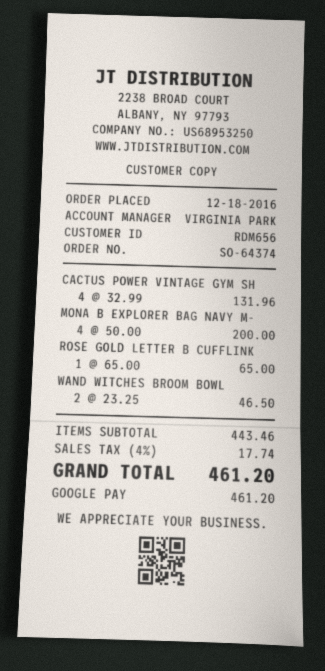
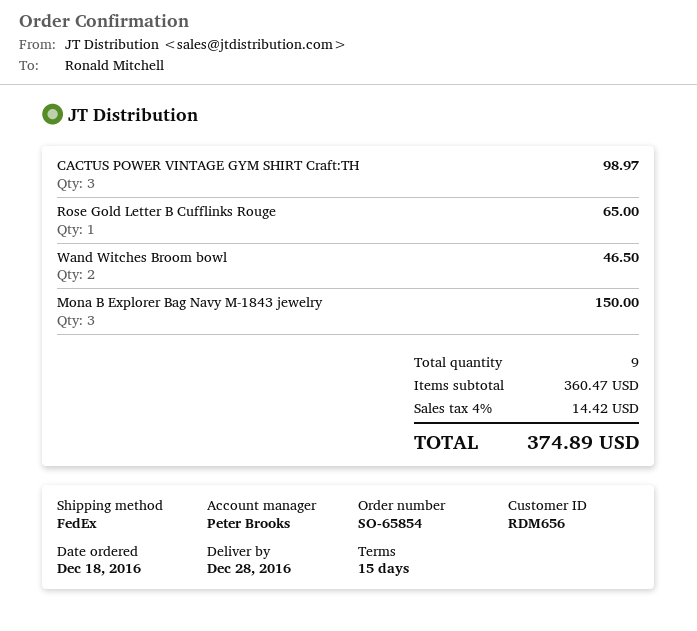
order number: SO-64374 -> SO-65854
sales rep: VIRGINIA PARK -> Peter Brooks
CACTUS POWER VINTAGE GYM SH: 4 for 131.96 -> 3 for 98.97
MONA B EXPLORER BAG NAVY M-: 4 for 200.00 -> 3 for 150.00
subtotal: 443.46 -> 360.47
tax: 4% = 17.74 -> 4% = 14.42
total: 461.20 -> 374.89

